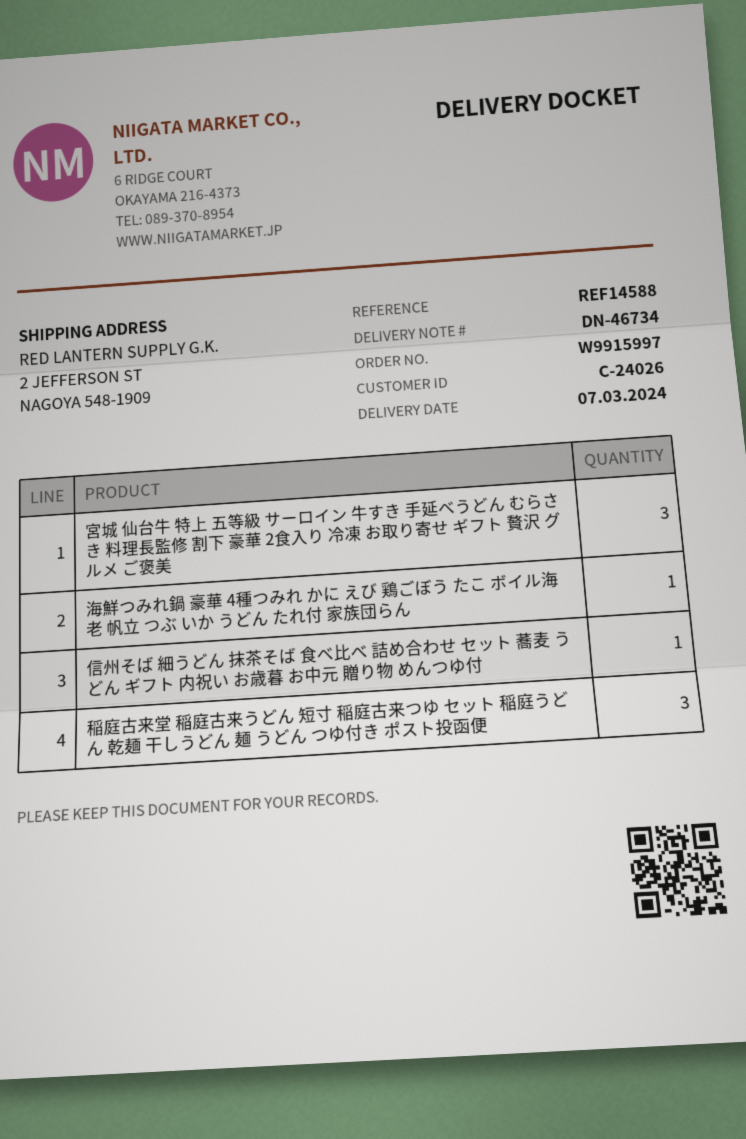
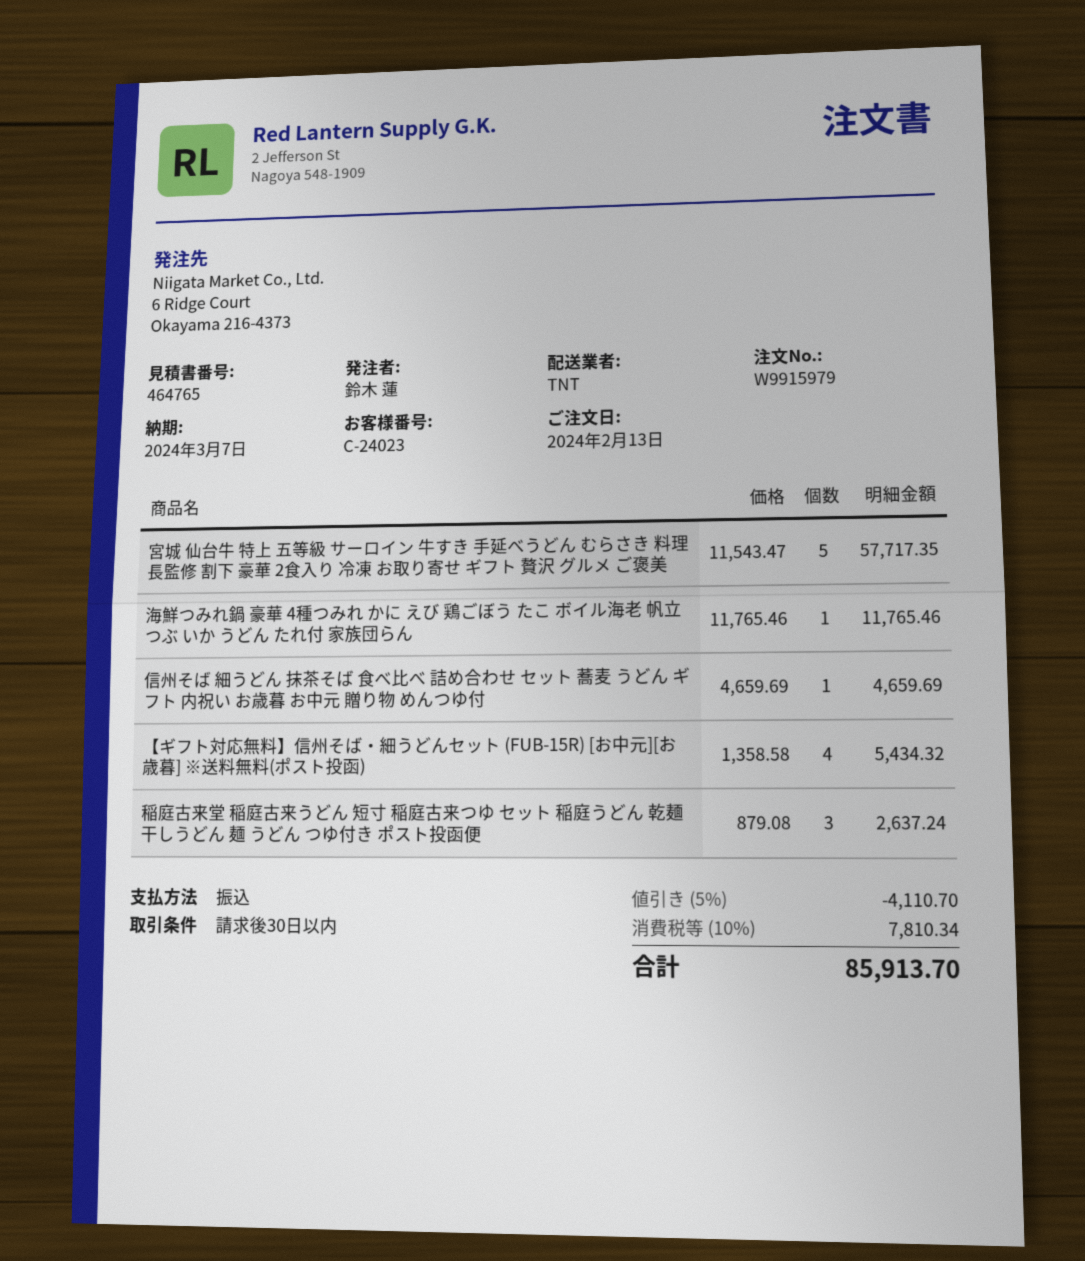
order number: W9915997 -> W9915979
customer number: C-24026 -> C-24023
宮城 仙台牛 特上 五等級 サーロイン 牛すき 手延べうどん むらさき 料理長監修 割下 豪華 2食入り 冷凍 お取り寄せ ギフト 贅沢 グルメ ご褒美: 3 -> 5
【ギフト対応無料】信州そば・細うどんセット (FUB-15R) [お中元][お歳暮] ※送料無料(ポスト投函): none -> 4

